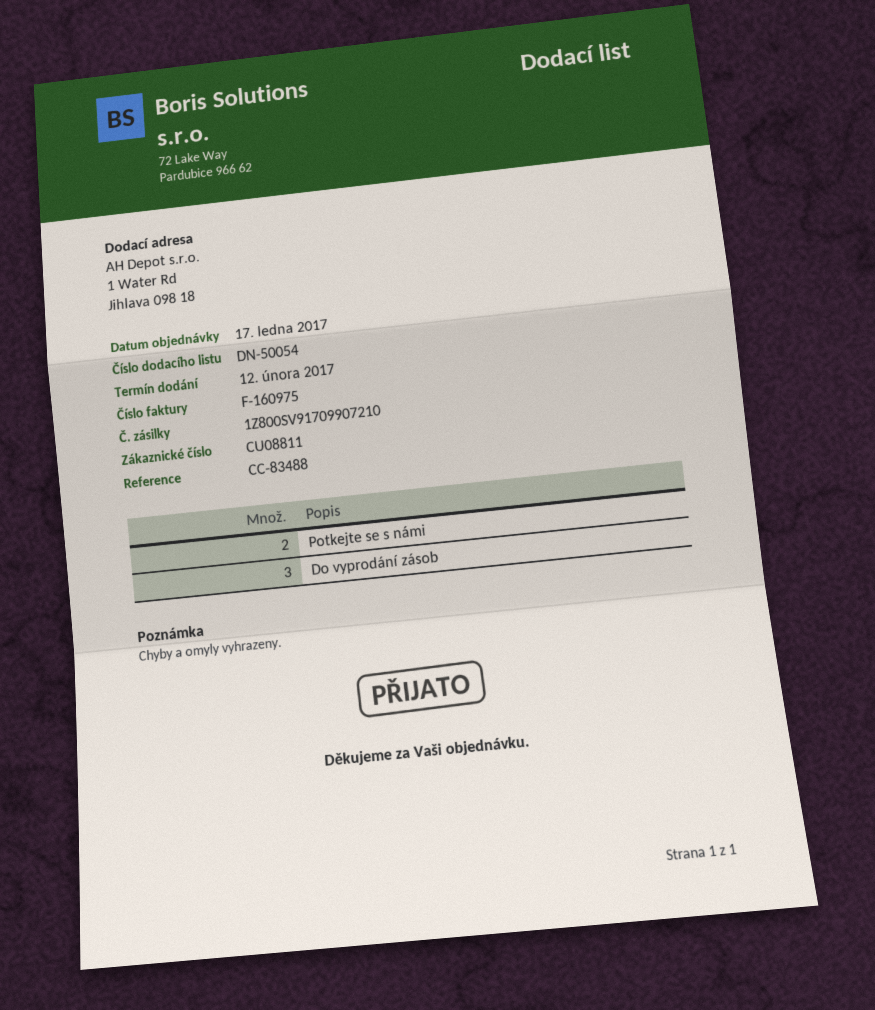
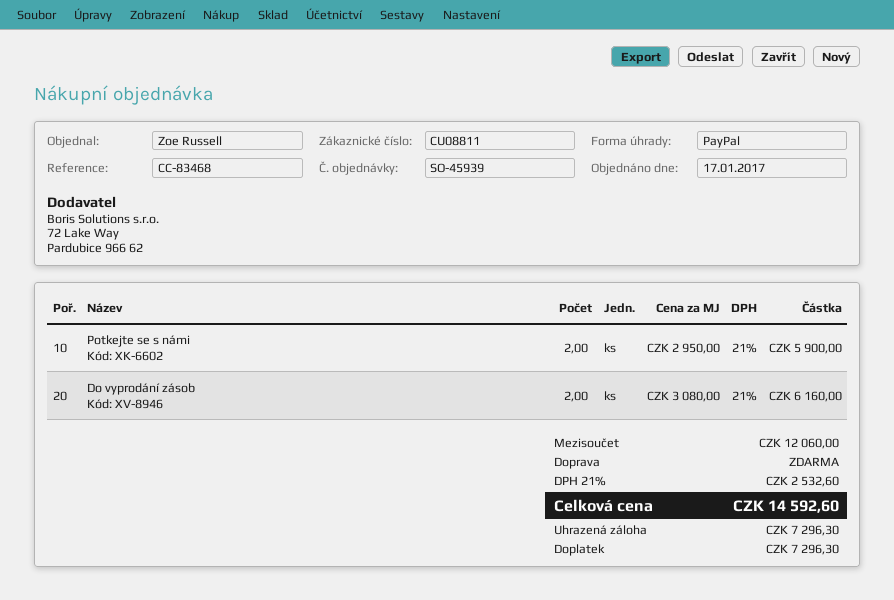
reference: CC-83488 -> CC-83468
Do vyprodání zásob: 3 -> 2

